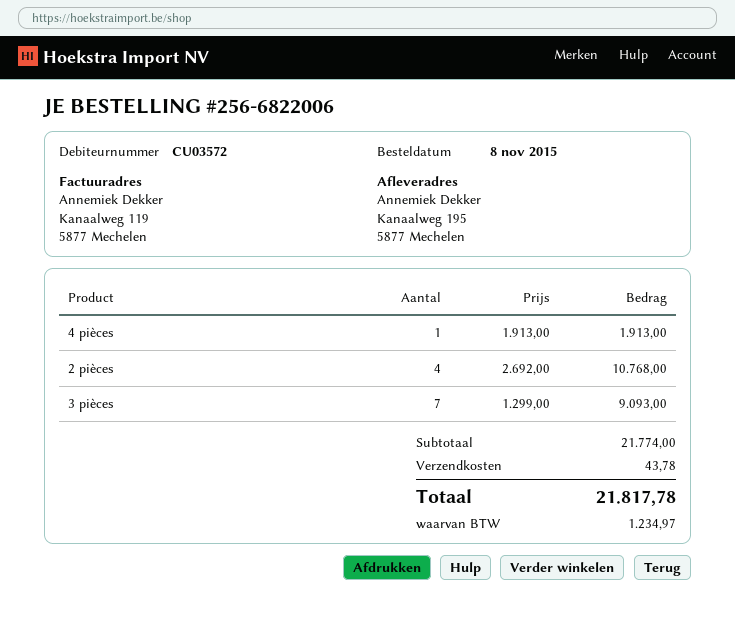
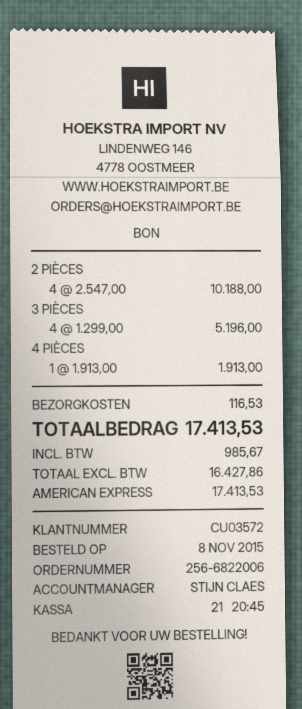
2 pièces: 4 x 2692.00 = 10768.00 -> 4 x 2547.00 = 10188.00
3 pièces: 7 x 1299.00 = 9093.00 -> 4 x 1299.00 = 5196.00
shipping: 43.78 -> 116.53
tax: 1234.97 -> 985.67
total: 21817.78 -> 17413.53

